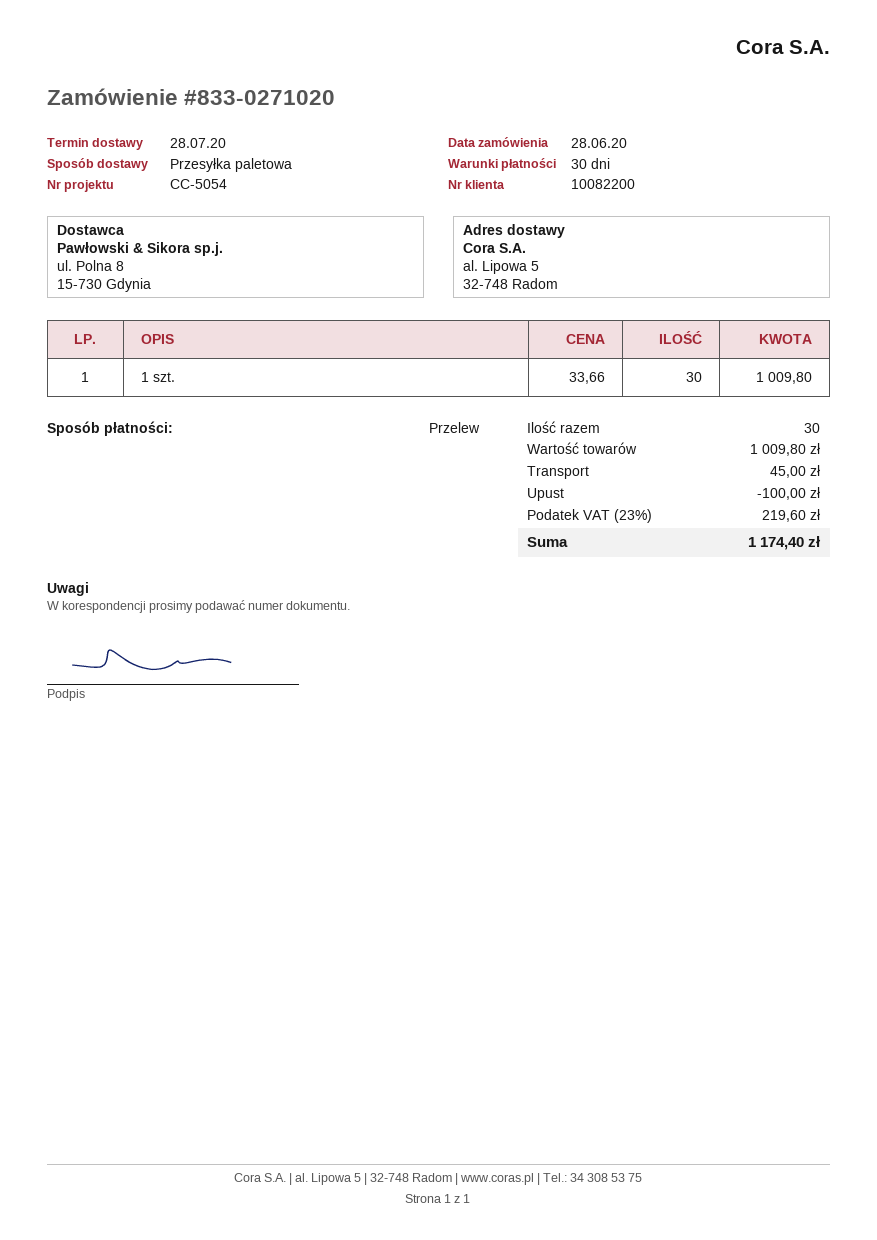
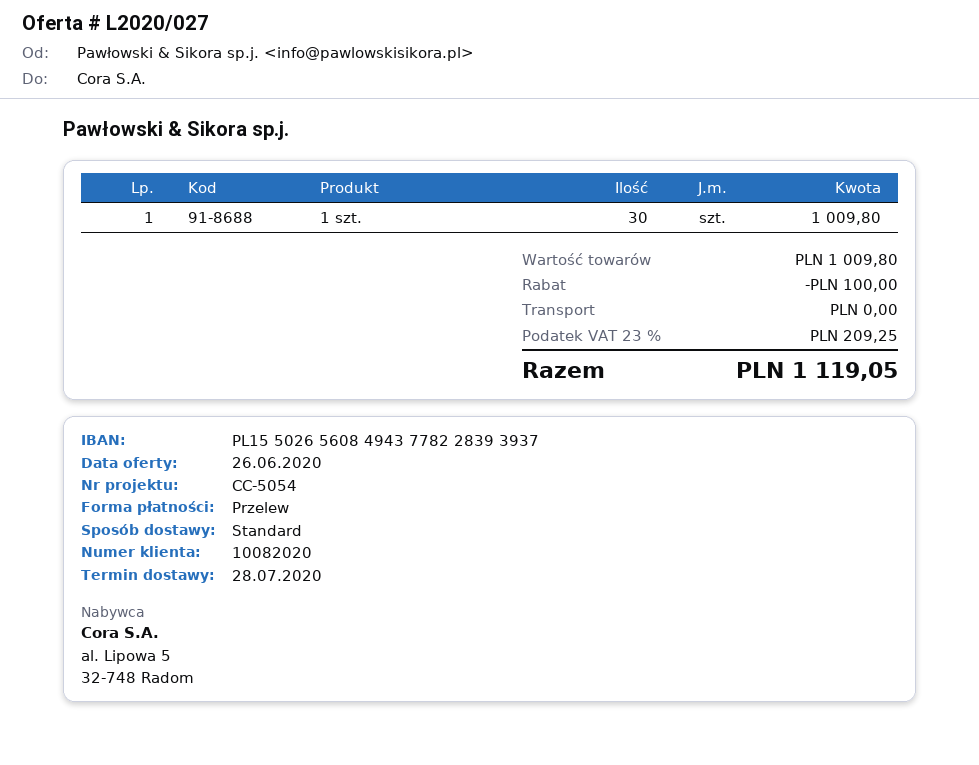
customer number: 10082200 -> 10082020
shipping method: pallet freight -> standard
shipping: 45.00 -> 0.00
tax: 23% = 219.60 -> 23% = 209.25
total: 1174.40 -> 1119.05

